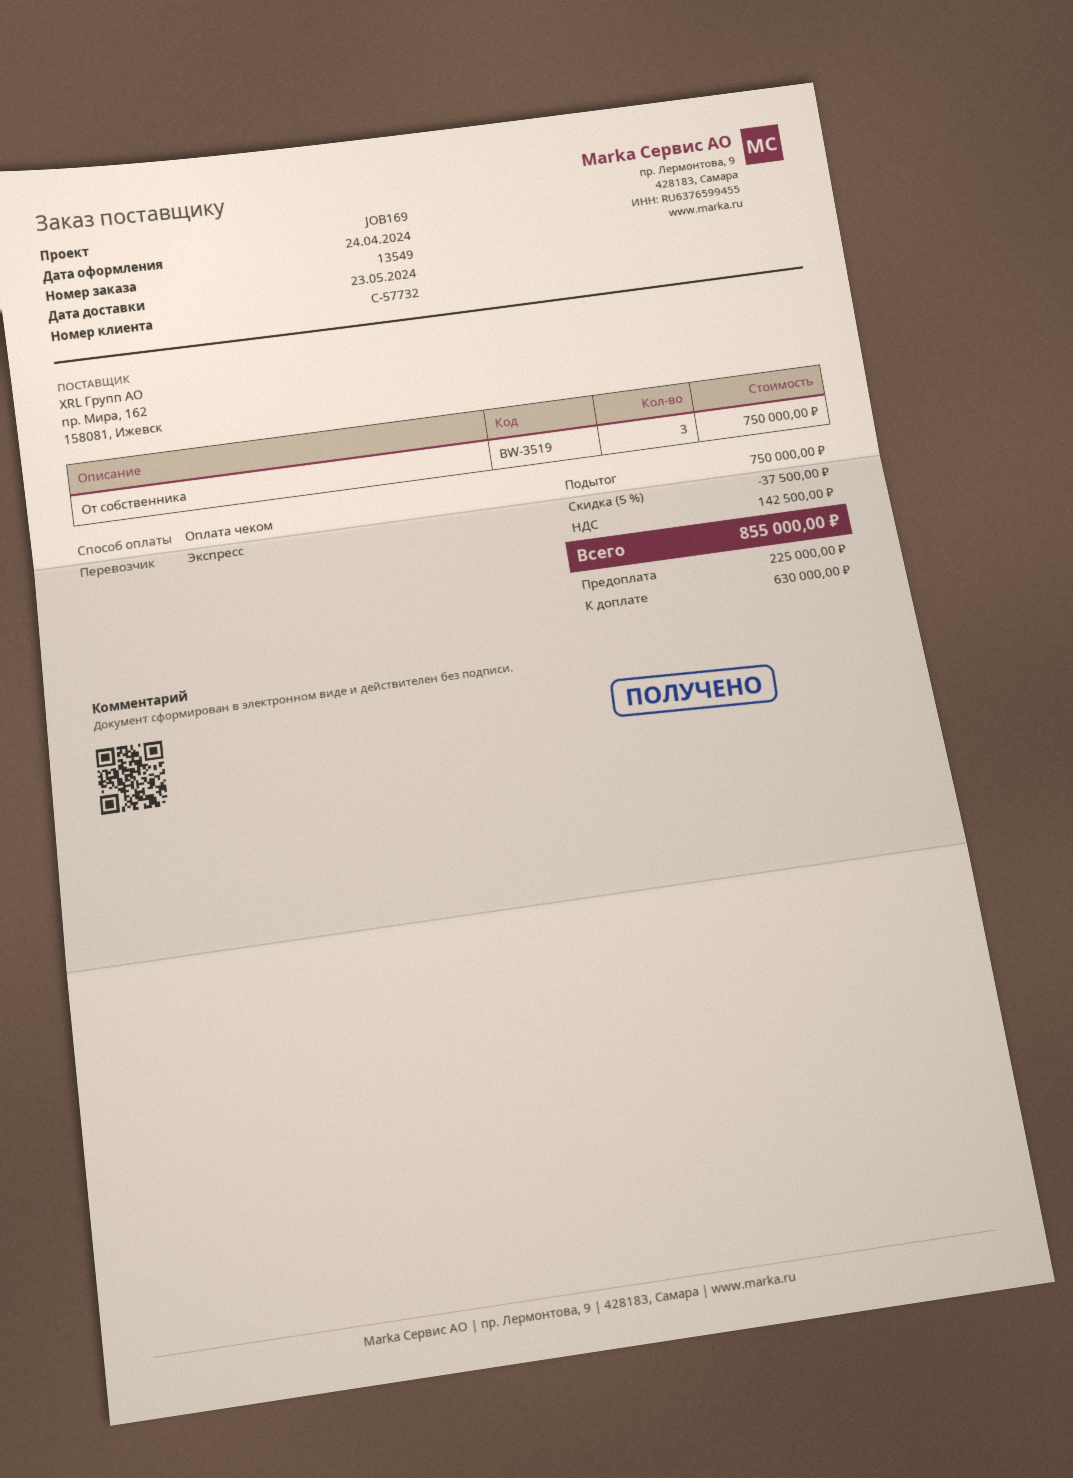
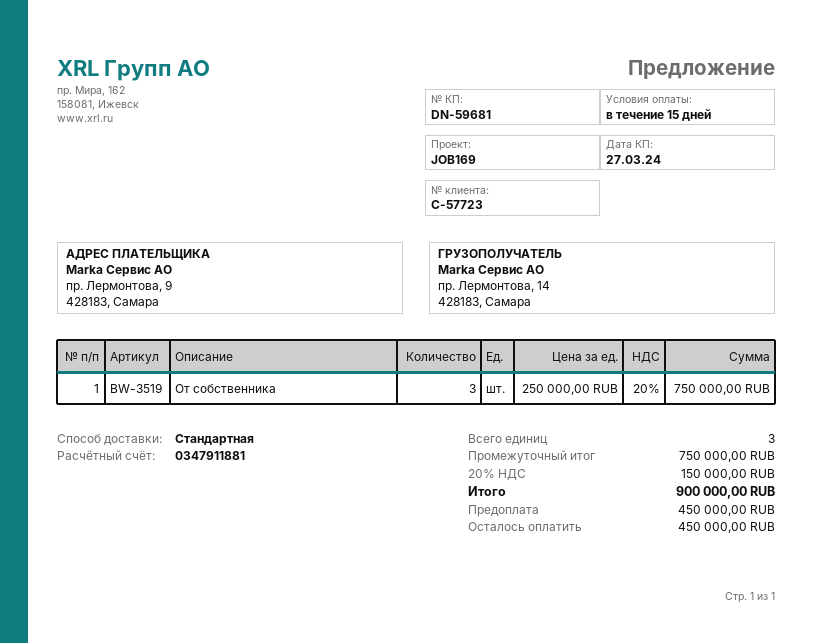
customer number: C-57732 -> C-57723
shipping method: express -> standard
discount: 5% = 37500.00 -> none
tax: 142500.00 -> 150000.00
total: 855000.00 -> 900000.00
deposit: 225000.00 -> 450000.00
balance: 630000.00 -> 450000.00

